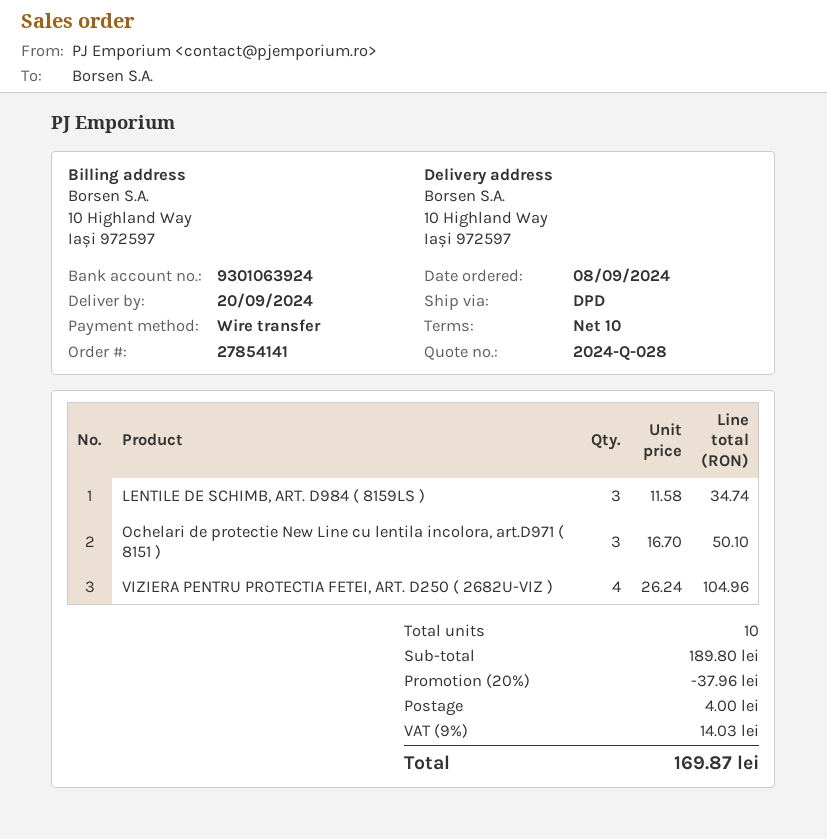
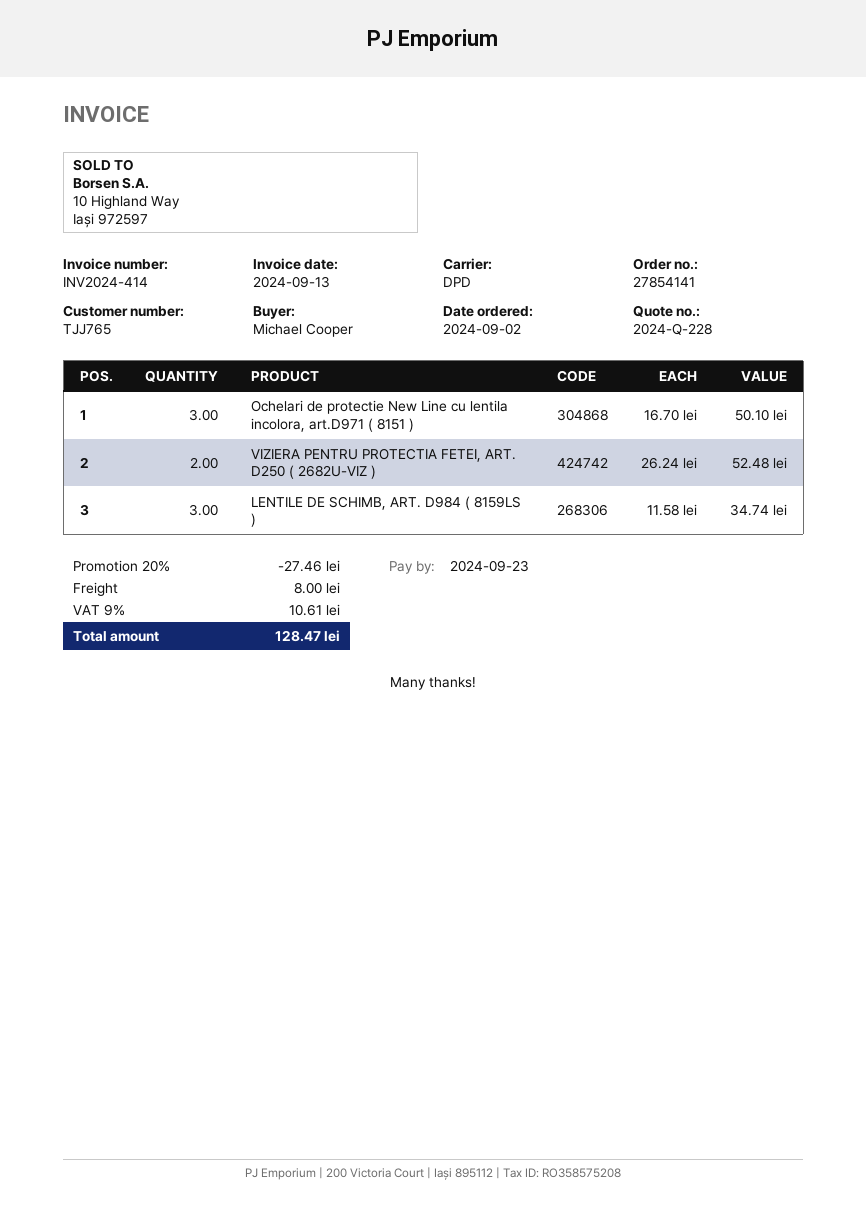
quote number: 2024-Q-028 -> 2024-Q-228
order date: 2024-09-08 -> 2024-09-02
VIZIERA PENTRU PROTECTIA FETEI, ART. D250 ( 2682U-VIZ ): 4 x 26.24 = 104.96 -> 2 x 26.24 = 52.48
discount: 20% = 37.96 -> 20% = 27.46
shipping: 4.00 -> 8.00
tax: 9% = 14.03 -> 9% = 10.61
total: 169.87 -> 128.47

